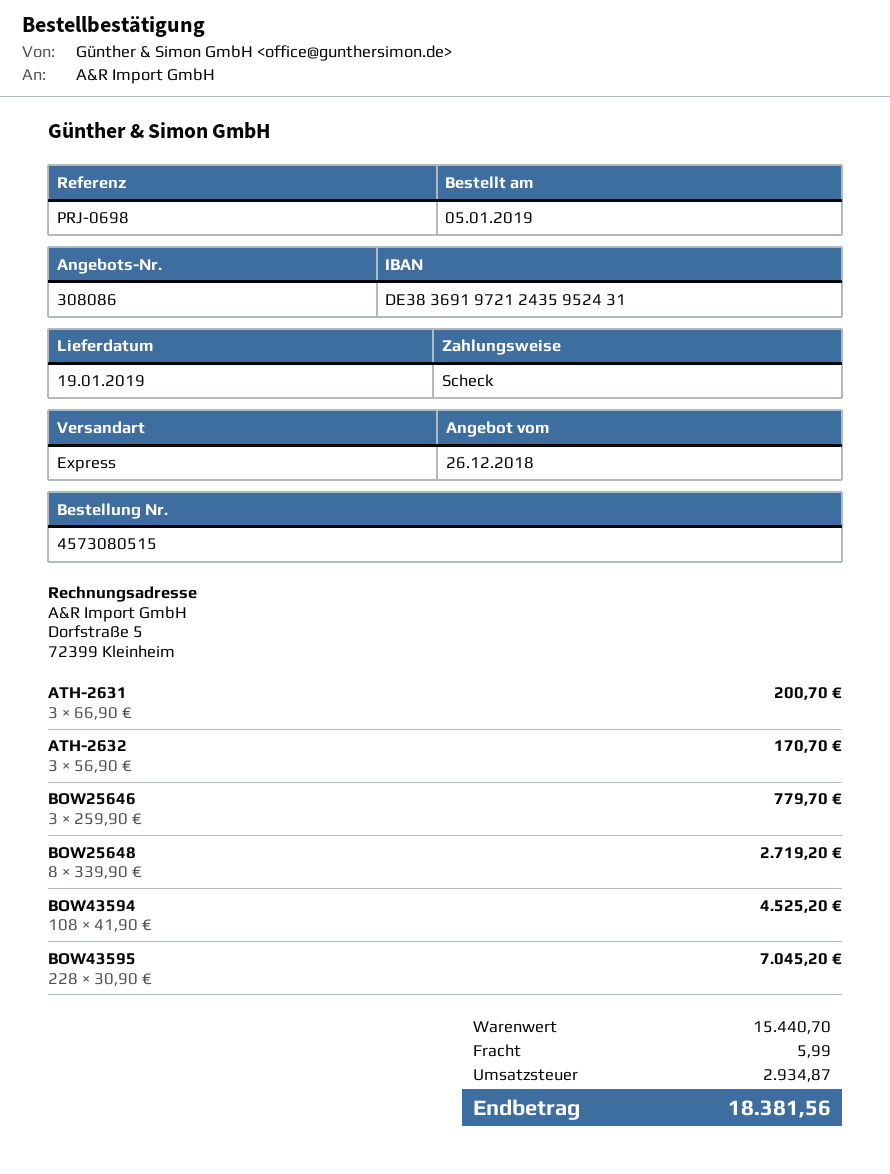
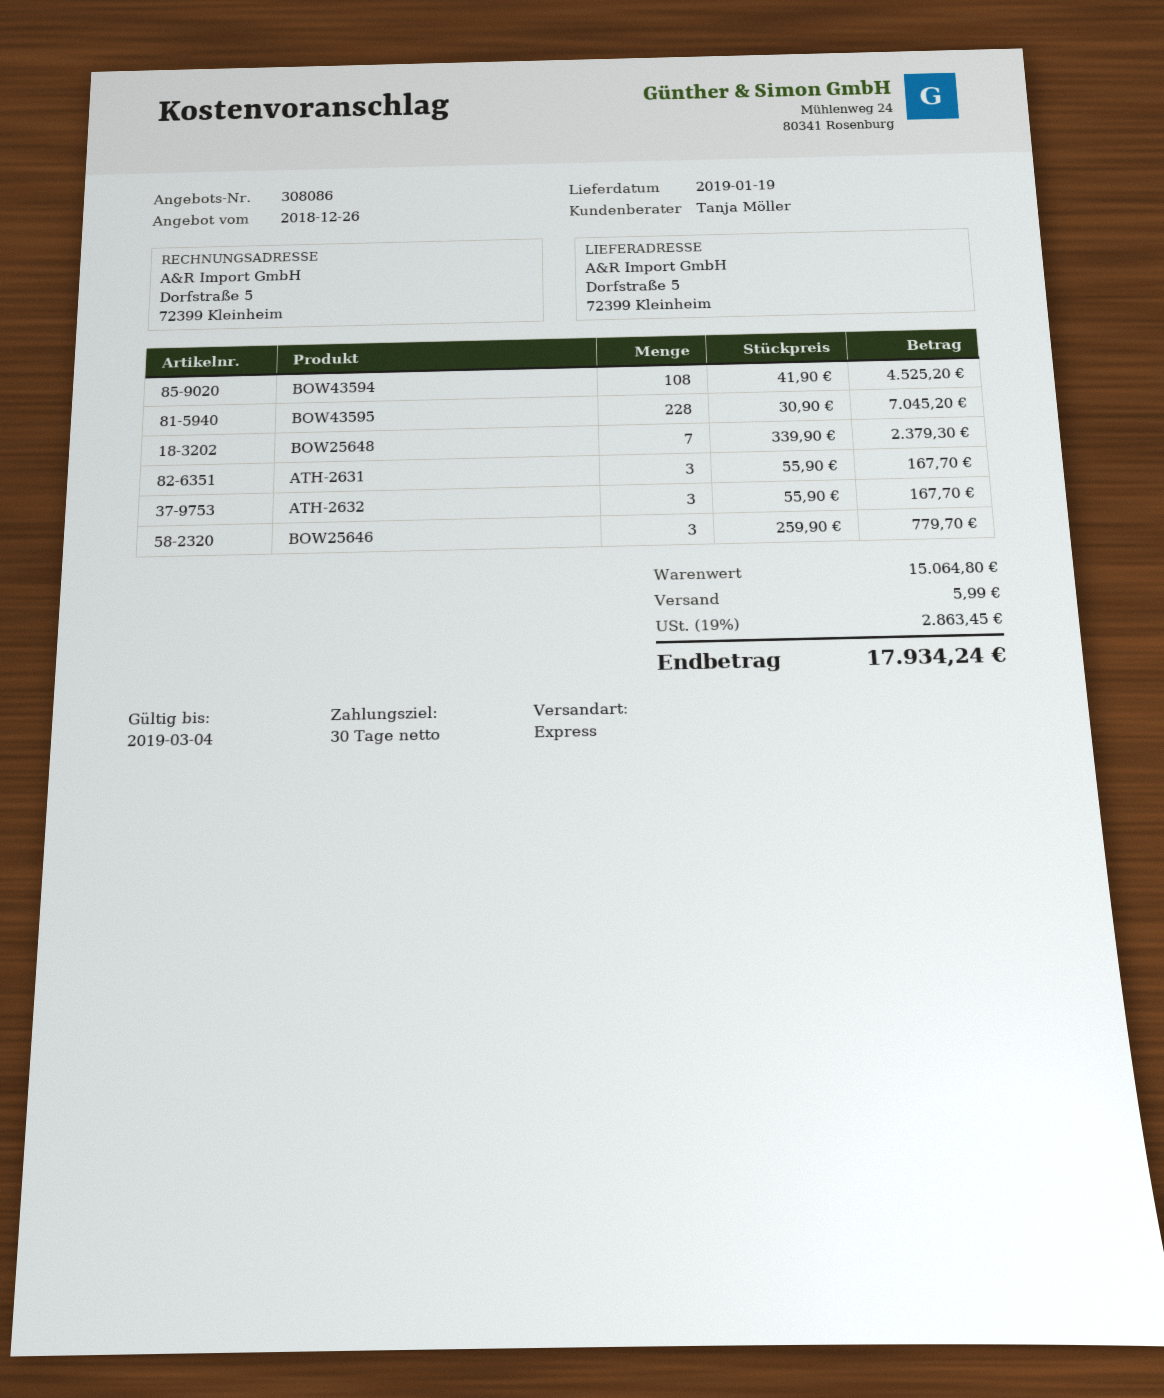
ATH-2631: 3 x 66.90 = 200.70 -> 3 x 55.90 = 167.70
ATH-2632: 3 x 56.90 = 170.70 -> 3 x 55.90 = 167.70
BOW25648: 8 x 339.90 = 2719.20 -> 7 x 339.90 = 2379.30
subtotal: 15440.70 -> 15064.80
tax: 2934.87 -> 2863.45
total: 18381.56 -> 17934.24

